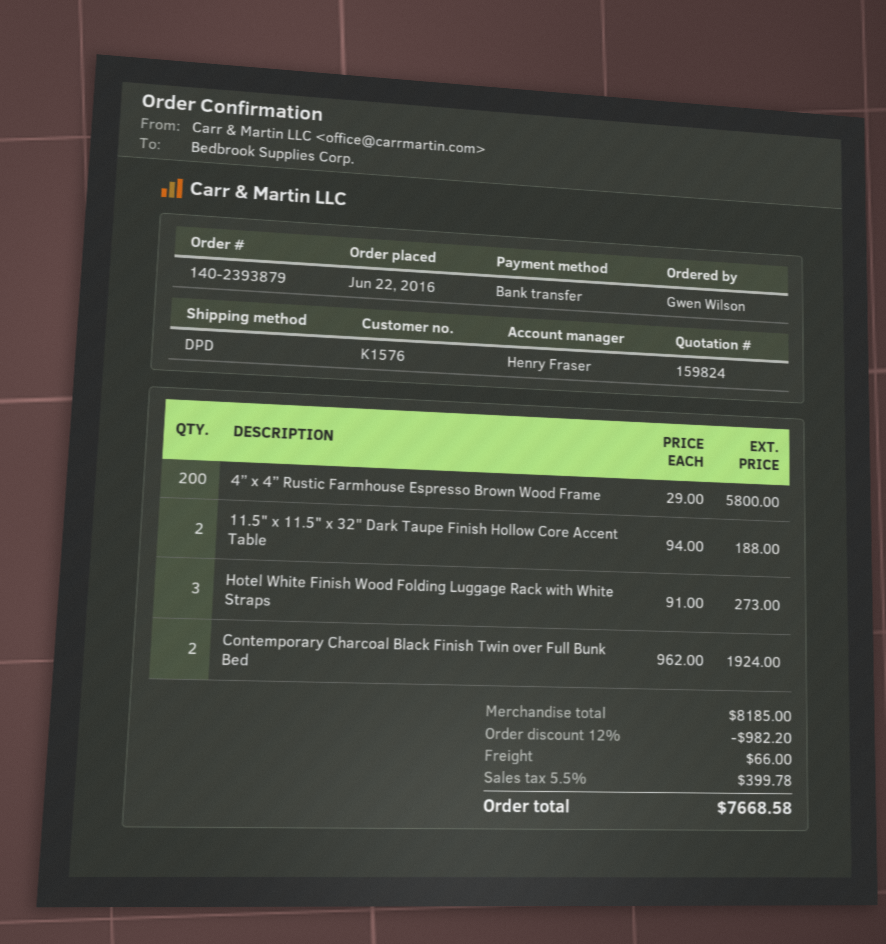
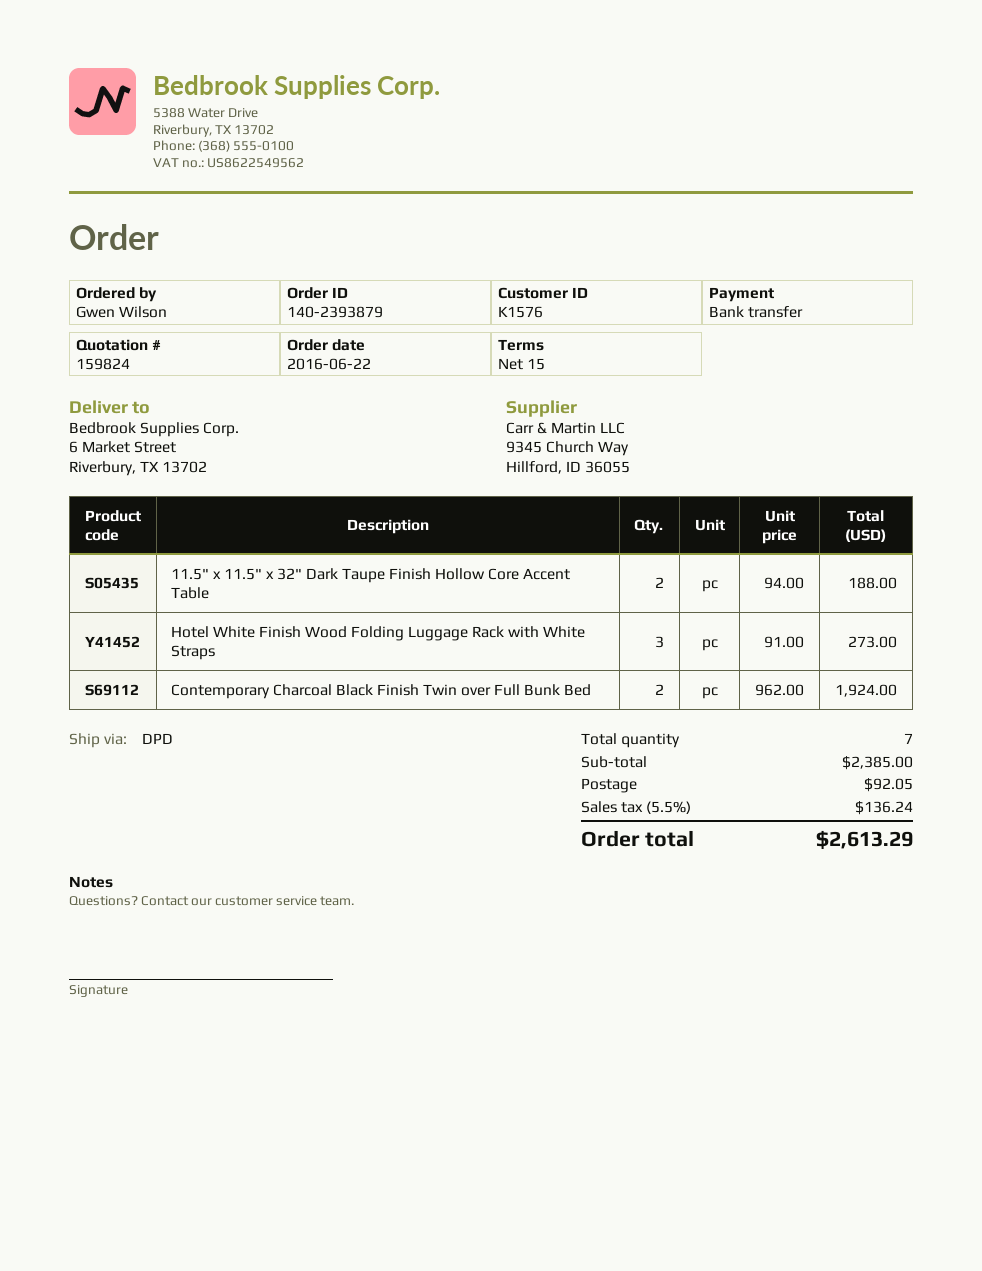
4” x 4” Rustic Farmhouse Espresso Brown Wood Frame: 200 x 29.00 = 5800.00 -> none
subtotal: 8185.00 -> 2385.00
discount: 12% = 982.20 -> none
shipping: 66.00 -> 92.05
tax: 5.5% = 399.78 -> 5.5% = 136.24
total: 7668.58 -> 2613.29

